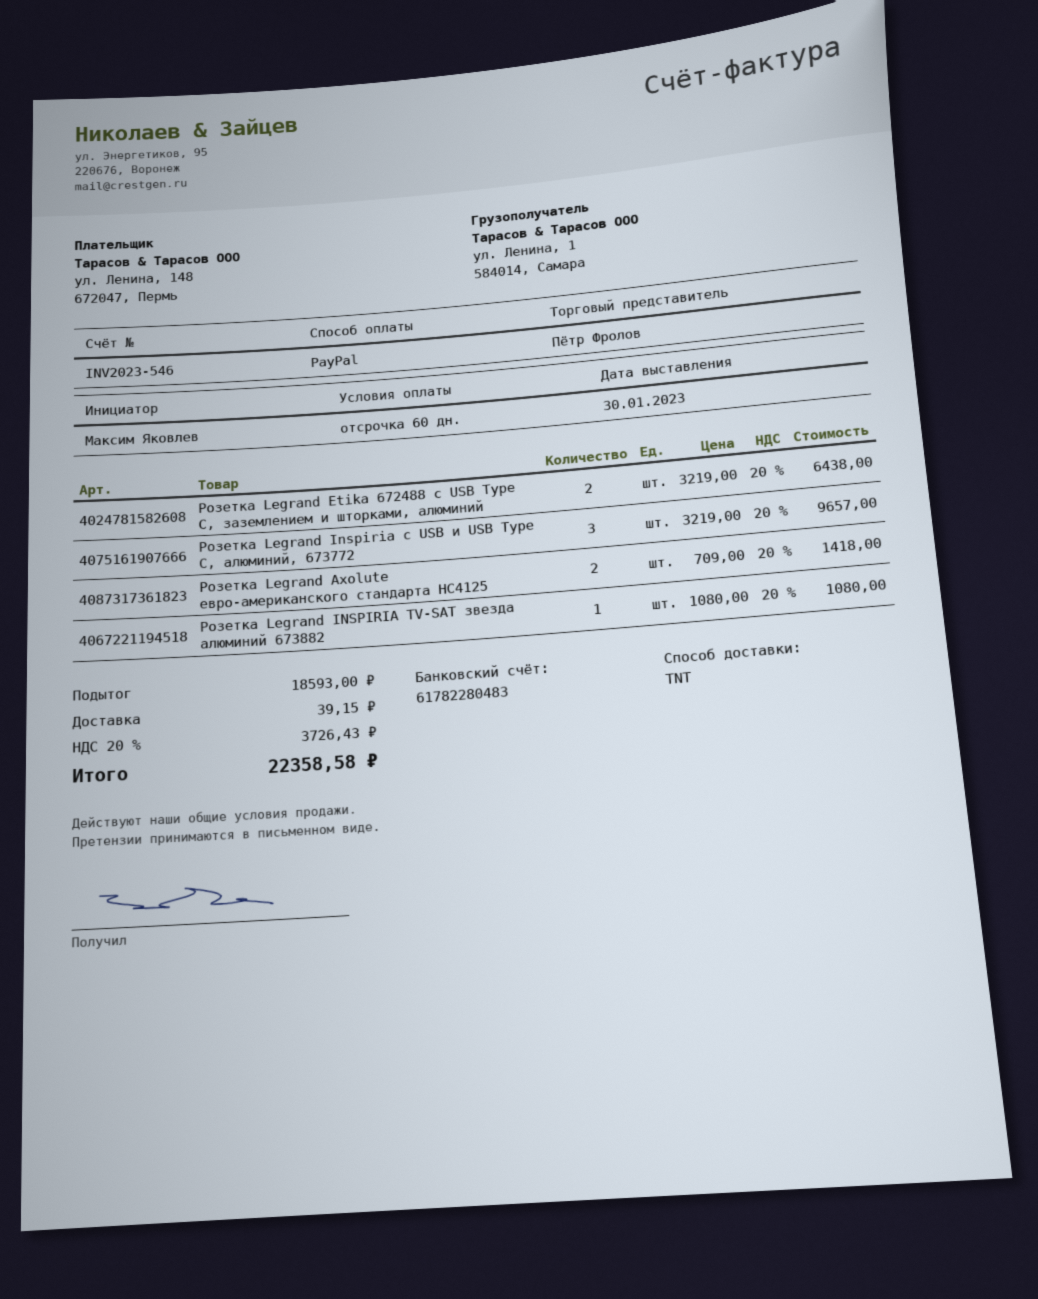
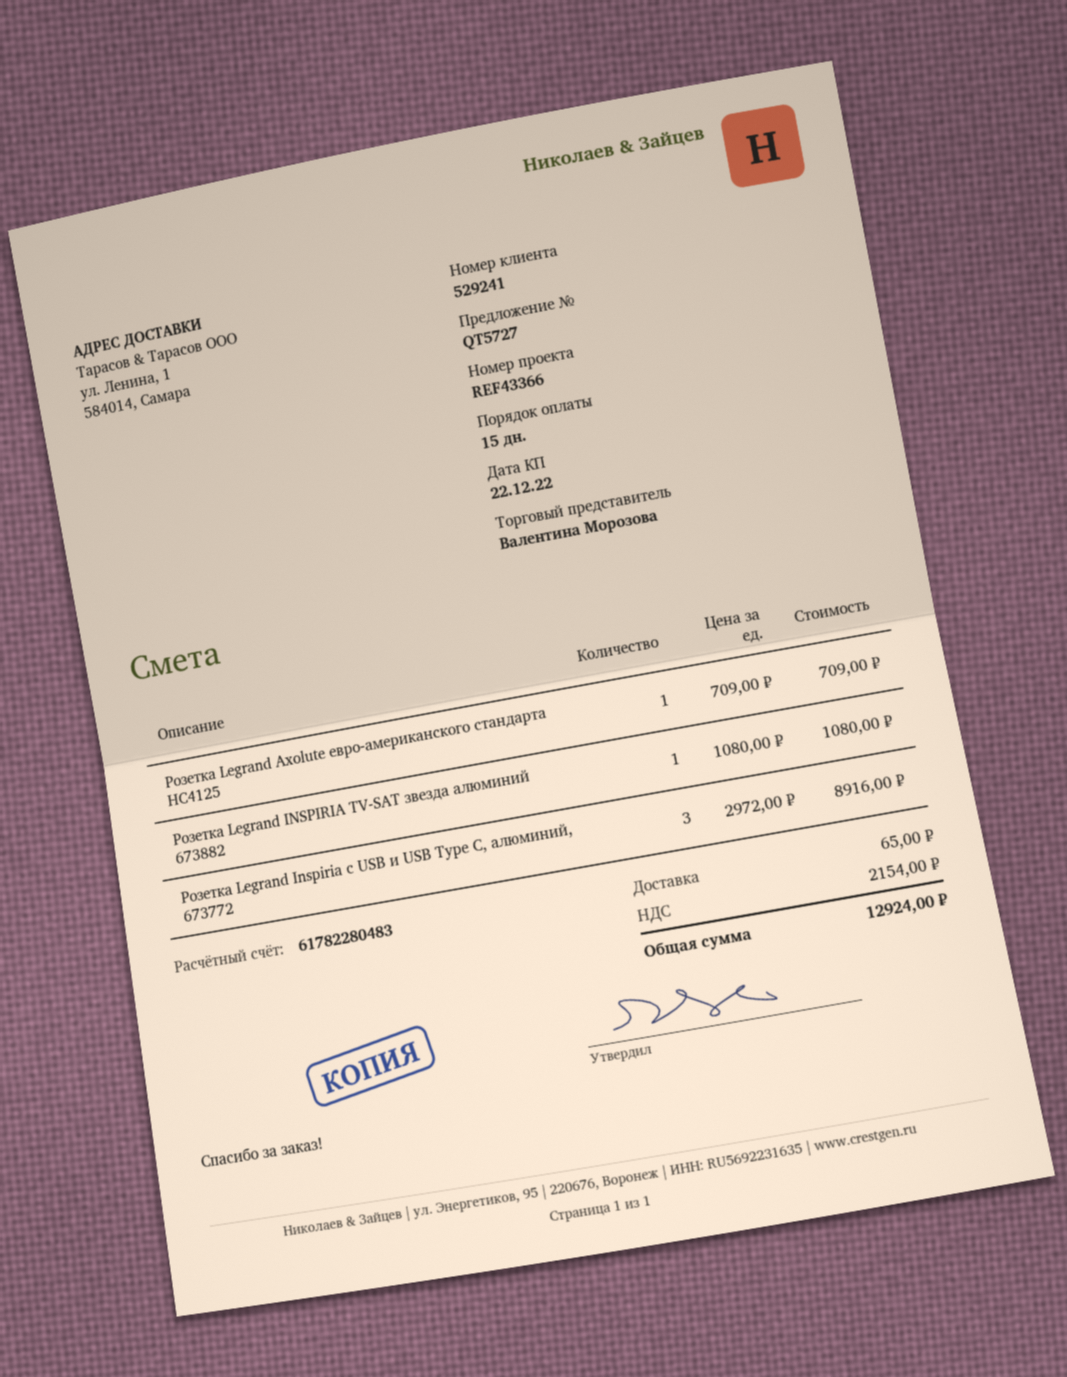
payment terms: 60 days -> 15 days
sales rep: Пётр Фролов -> Валентина Морозова
Розетка Legrand Etika 672488 с USB Type C, заземлением и шторками, алюминий: 2 x 3219.00 = 6438.00 -> none
Розетка Legrand Inspiria с USB и USB Type C, алюминий, 673772: 3 x 3219.00 = 9657.00 -> 3 x 2972.00 = 8916.00
Розетка Legrand Axolute евро-американского стандарта HC4125: 2 x 709.00 = 1418.00 -> 1 x 709.00 = 709.00
shipping: 39.15 -> 65.00
tax: 3726.43 -> 2154.00
total: 22358.58 -> 12924.00

